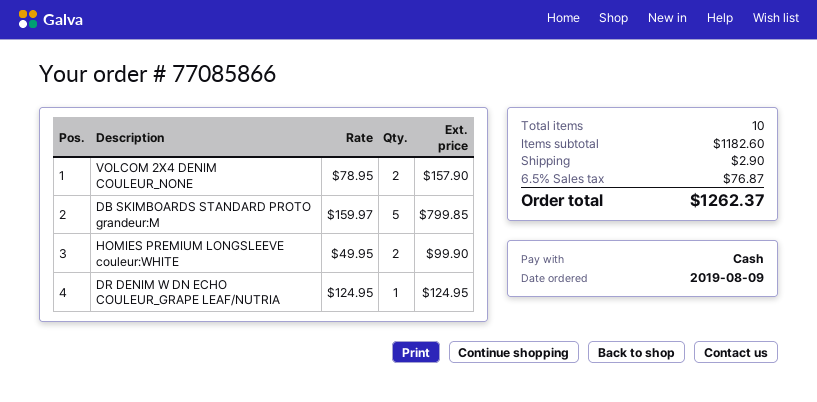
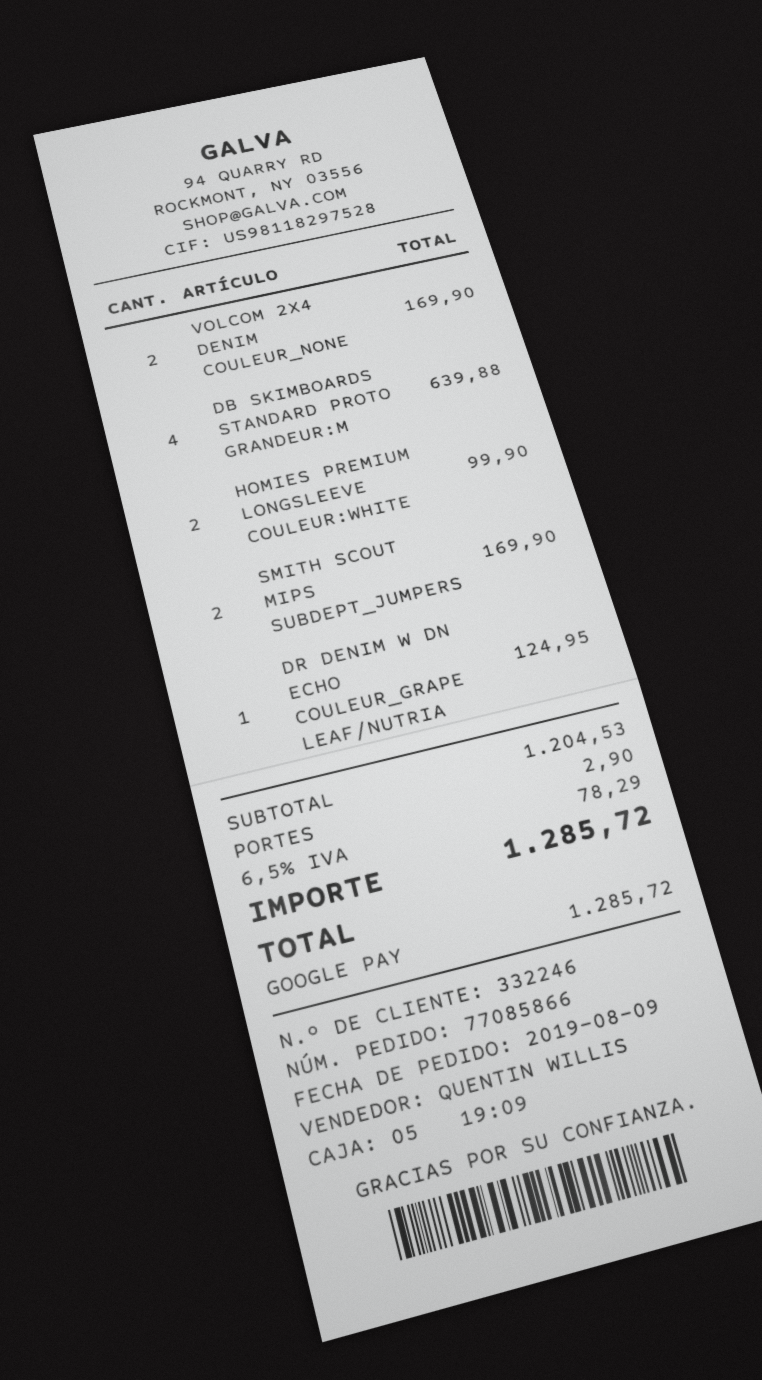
payment method: cash -> Google Pay
VOLCOM 2X4 DENIM COULEUR_NONE: 2 for 157.90 -> 2 for 169.90
DB SKIMBOARDS STANDARD PROTO grandeur:M: 5 for 799.85 -> 4 for 639.88
SMITH SCOUT MIPS SUBDEPT_JUMPERS: none -> 2 for 169.90
subtotal: 1182.60 -> 1204.53
tax: 6.5% = 76.87 -> 6.5% = 78.29
total: 1262.37 -> 1285.72

